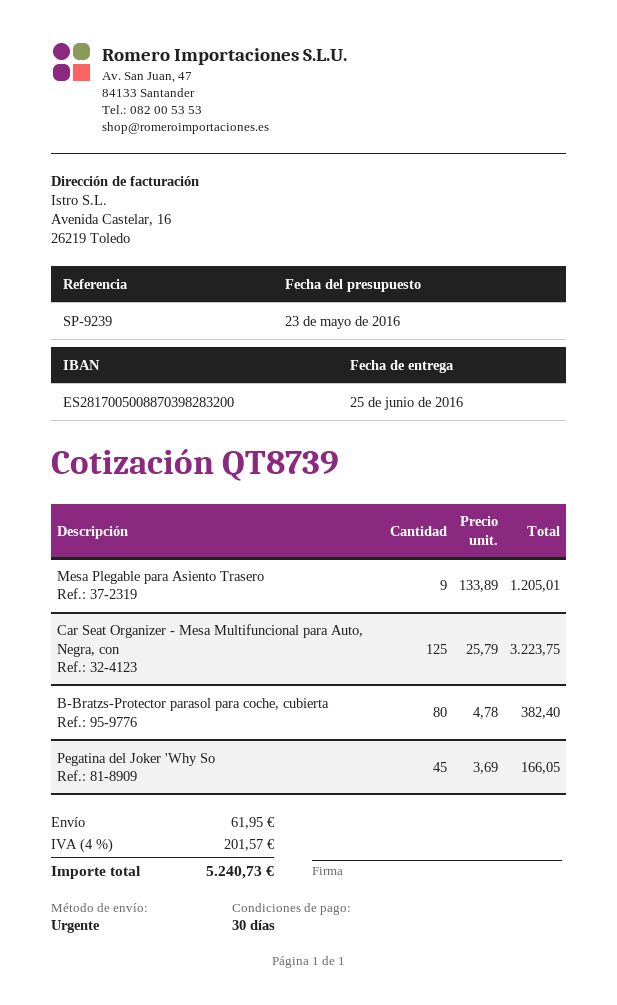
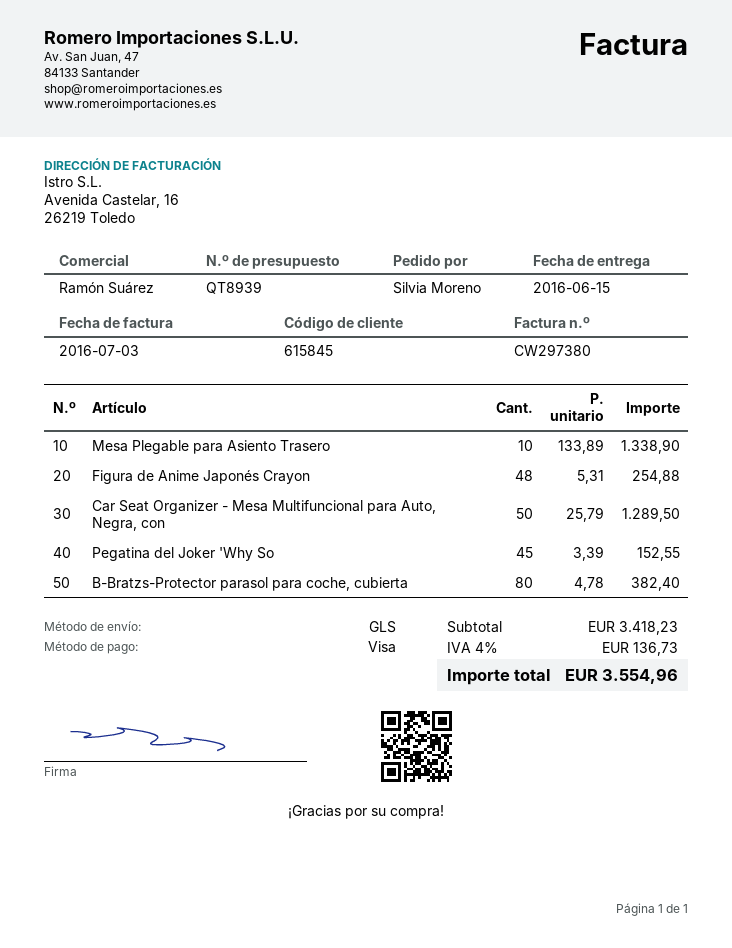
quote number: QT8739 -> QT8939
delivery date: 2016-06-25 -> 2016-06-15
shipping method: express -> GLS
Mesa Plegable para Asiento Trasero: 9 x 133.89 = 1205.01 -> 10 x 133.89 = 1338.90
Car Seat Organizer - Mesa Multifuncional para Auto, Negra, con: 125 x 25.79 = 3223.75 -> 50 x 25.79 = 1289.50
Pegatina del Joker 'Why So: 45 x 3.69 = 166.05 -> 45 x 3.39 = 152.55
Figura de Anime Japonés Crayon: none -> 48 x 5.31 = 254.88
shipping: 61.95 -> none
tax: 4% = 201.57 -> 4% = 136.73
total: 5240.73 -> 3554.96

